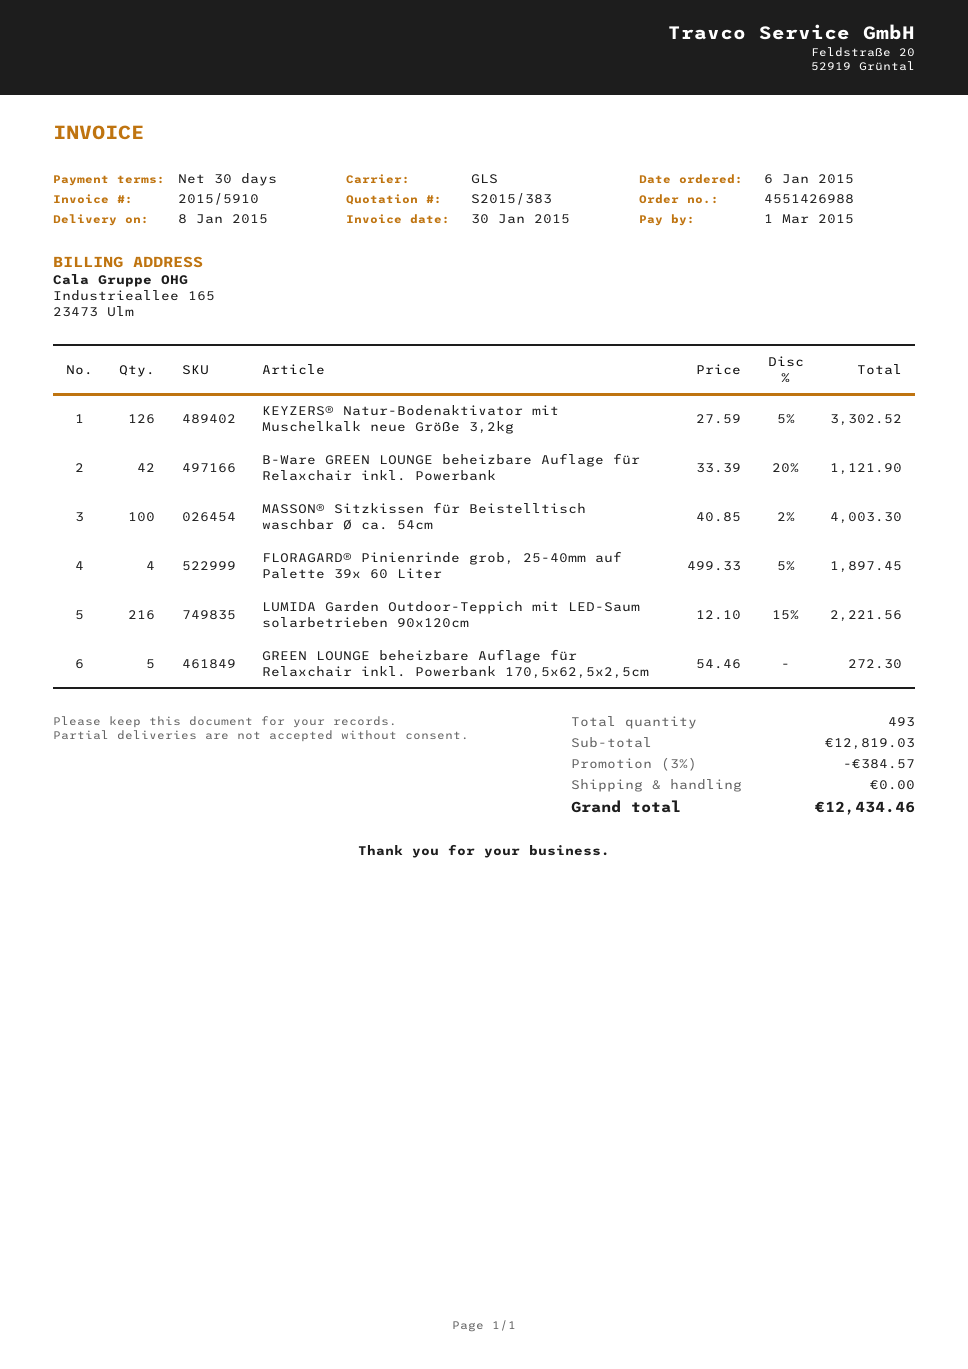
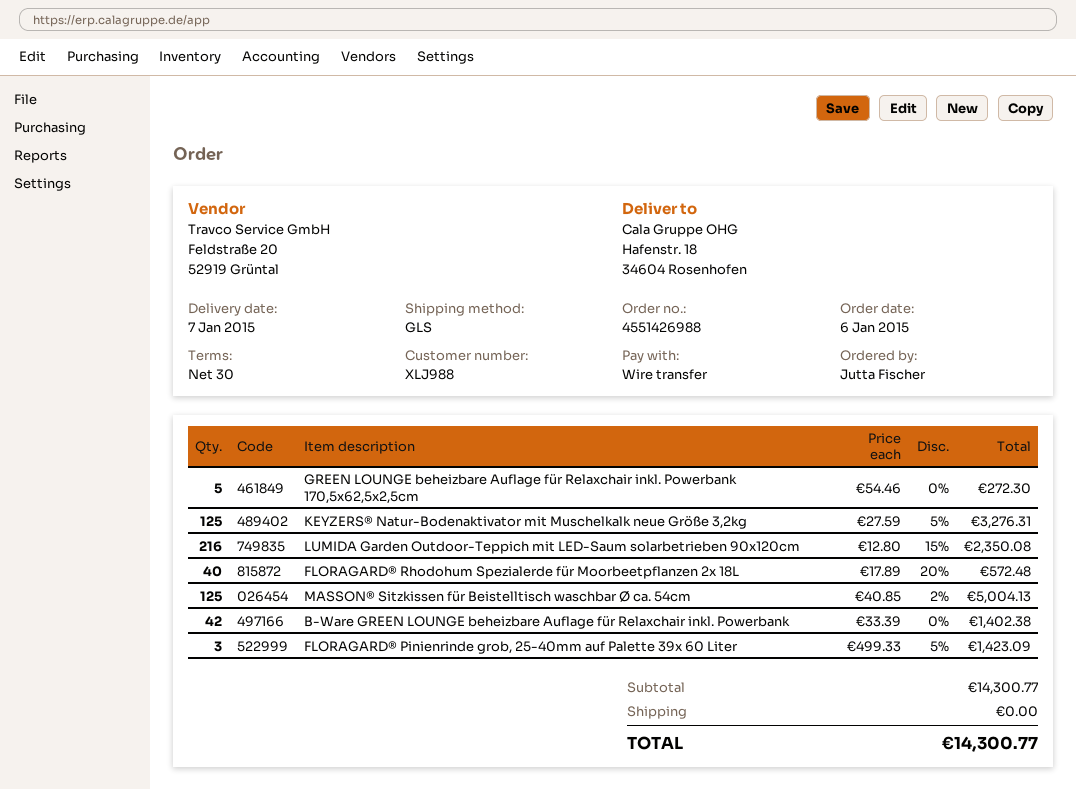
delivery date: 2015-01-08 -> 2015-01-07
KEYZERS® Natur-Bodenaktivator mit Muschelkalk neue Größe 3,2kg: 126 x 27.59 - 5% = 3302.52 -> 125 x 27.59 - 5% = 3276.31
B-Ware GREEN LOUNGE beheizbare Auflage für Relaxchair inkl. Powerbank: 42 x 33.39 - 20% = 1121.90 -> 42 x 33.39 = 1402.38
MASSON® Sitzkissen für Beistelltisch waschbar Ø ca. 54cm: 100 x 40.85 - 2% = 4003.30 -> 125 x 40.85 - 2% = 5004.13
FLORAGARD® Pinienrinde grob, 25-40mm auf Palette 39x 60 Liter: 4 x 499.33 - 5% = 1897.45 -> 3 x 499.33 - 5% = 1423.09
LUMIDA Garden Outdoor-Teppich mit LED-Saum solarbetrieben 90x120cm: 216 x 12.10 - 15% = 2221.56 -> 216 x 12.80 - 15% = 2350.08
FLORAGARD® Rhodohum Spezialerde für Moorbeetpflanzen 2x 18L: none -> 40 x 17.89 - 20% = 572.48
subtotal: 12819.03 -> 14300.77
discount: 3% = 384.57 -> none
total: 12434.46 -> 14300.77

